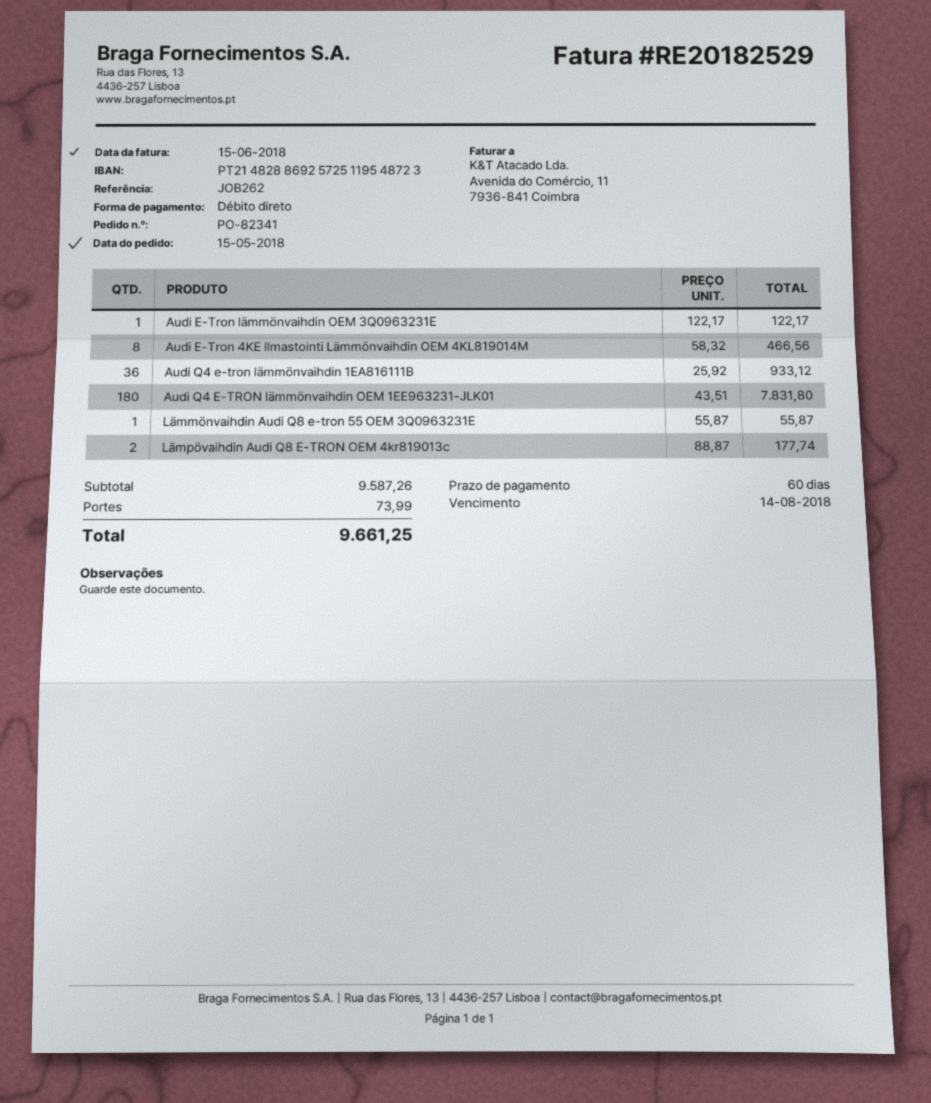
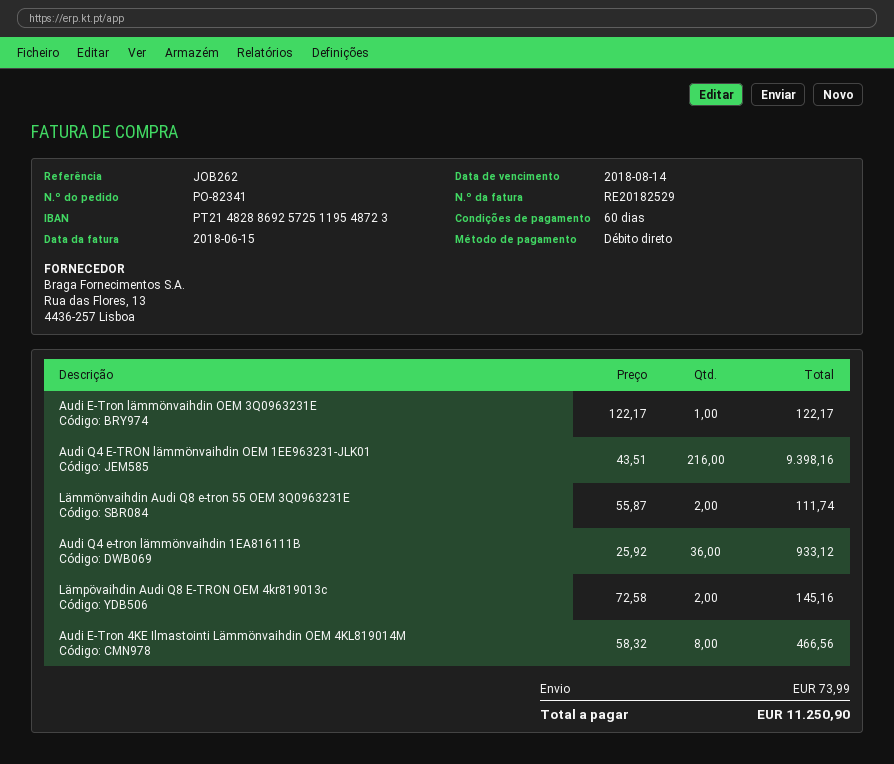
Audi Q4 E-TRON lämmönvaihdin OEM 1EE963231-JLK01: 180 x 43.51 = 7831.80 -> 216 x 43.51 = 9398.16
Lämmönvaihdin Audi Q8 e-tron 55 OEM 3Q0963231E: 1 x 55.87 = 55.87 -> 2 x 55.87 = 111.74
Lämpövaihdin Audi Q8 E-TRON OEM 4kr819013c: 2 x 88.87 = 177.74 -> 2 x 72.58 = 145.16
total: 9661.25 -> 11250.90

